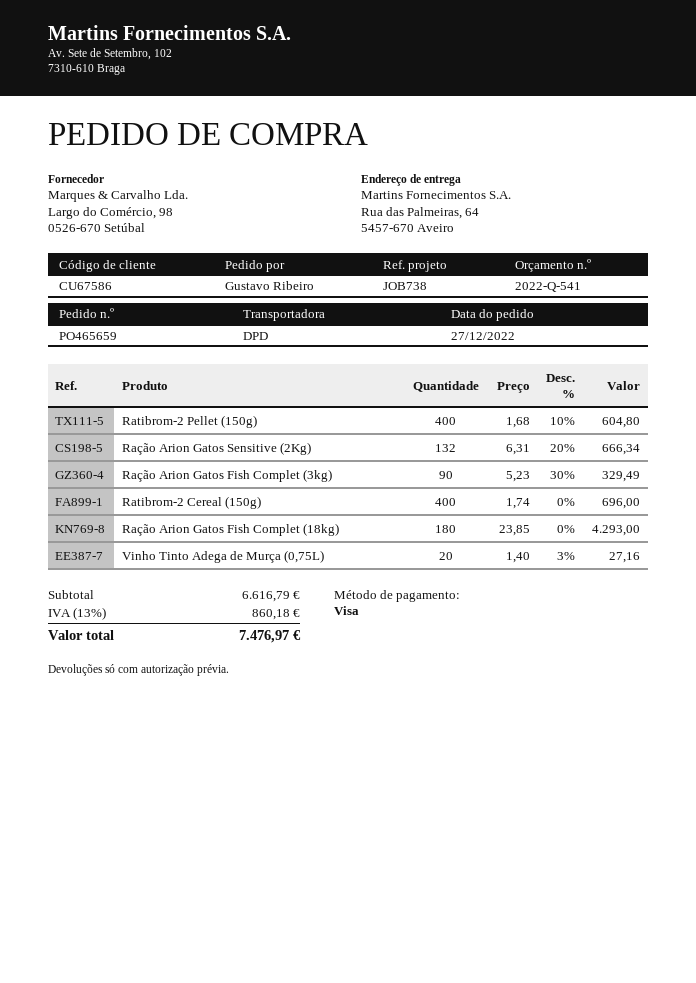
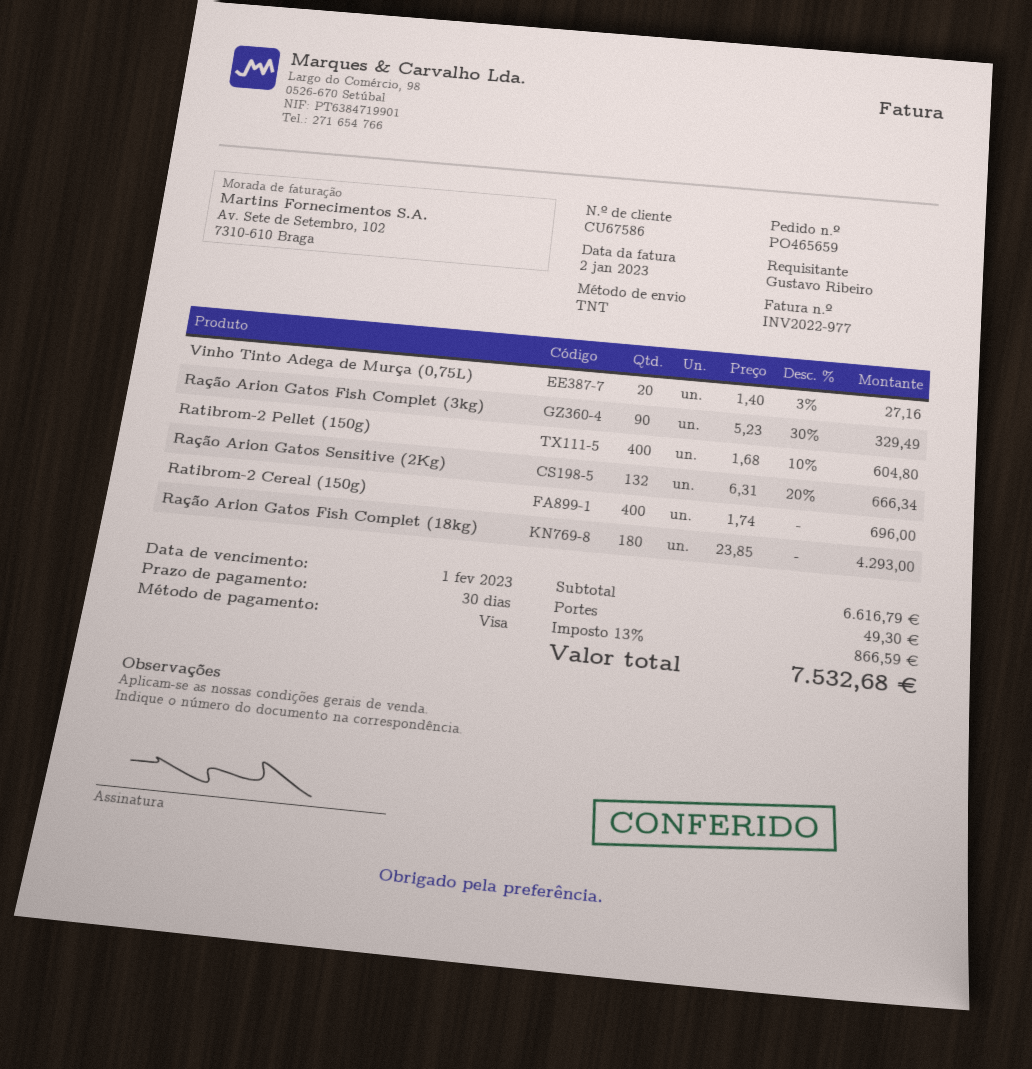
shipping method: DPD -> TNT
shipping: none -> 49.30
tax: 13% = 860.18 -> 13% = 866.59
total: 7476.97 -> 7532.68

